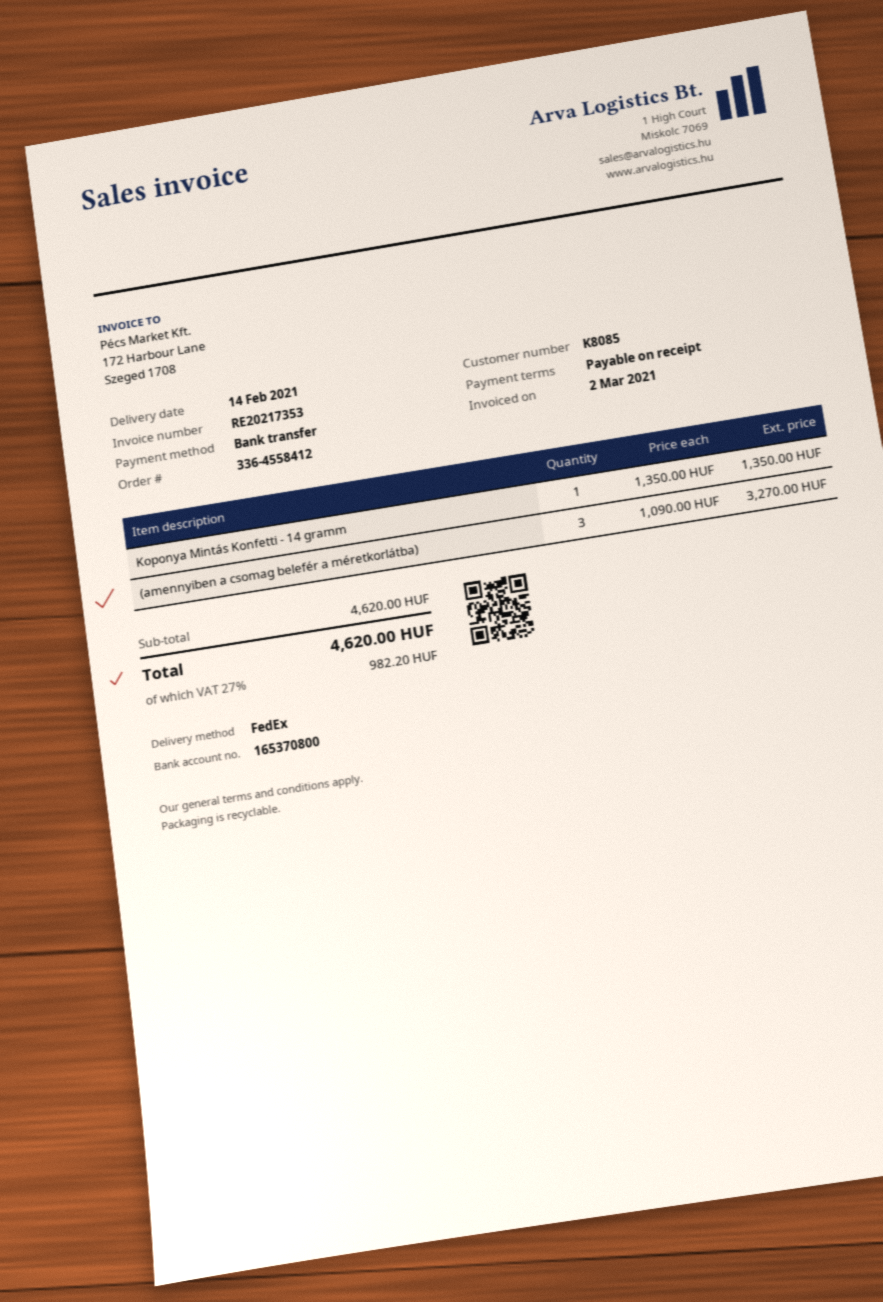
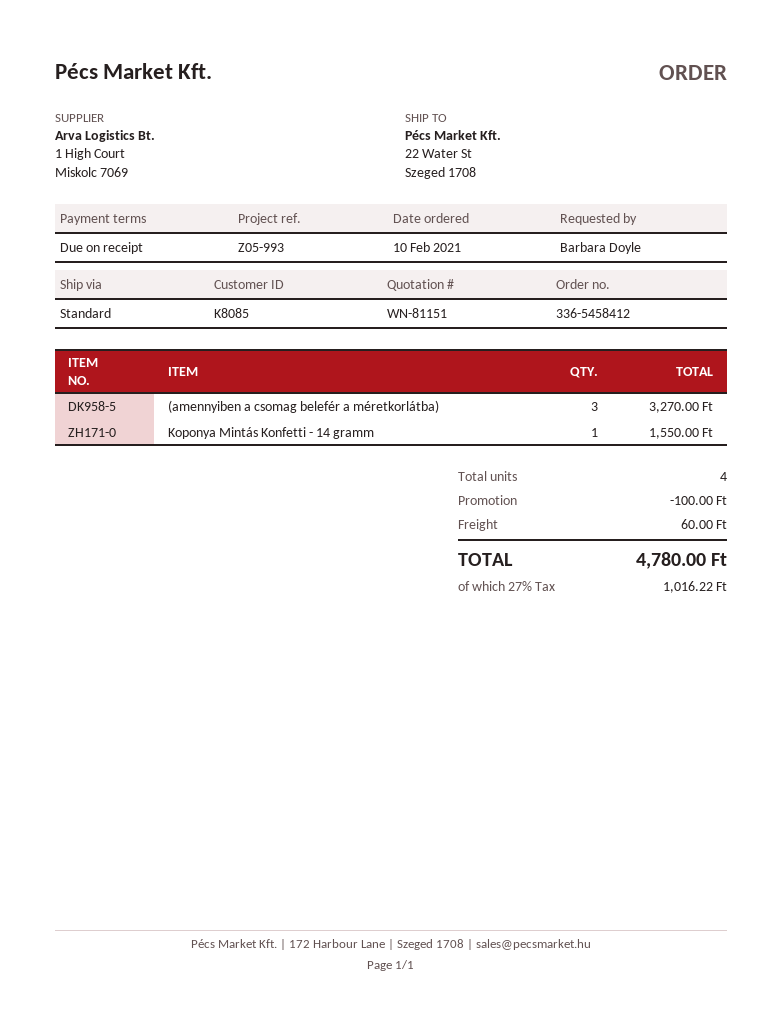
order number: 336-4558412 -> 336-5458412
shipping method: FedEx -> standard
Koponya Mintás Konfetti - 14 gramm: 1 for 1350.00 -> 1 for 1550.00
discount: none -> 100.00
shipping: none -> 60.00
tax: 27% = 982.20 -> 27% = 1016.22
total: 4620.00 -> 4780.00

